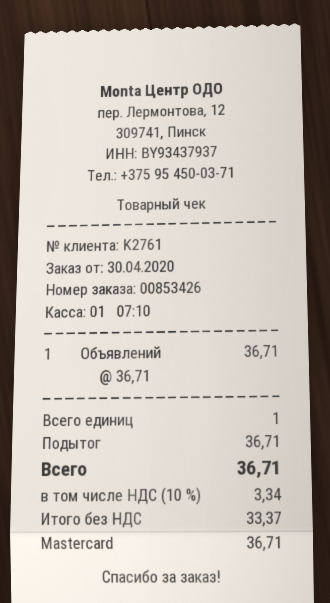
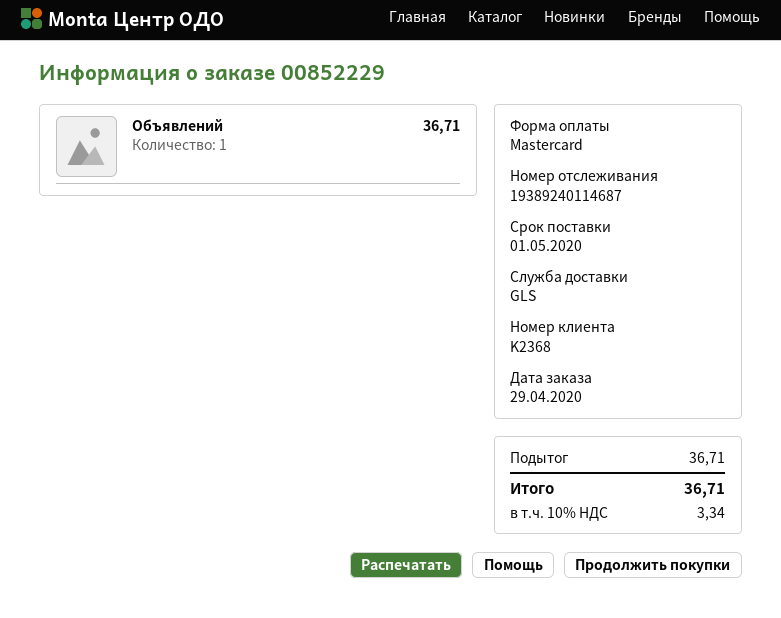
order number: 00853426 -> 00852229
order date: 2020-04-30 -> 2020-04-29
customer number: K2761 -> K2368

